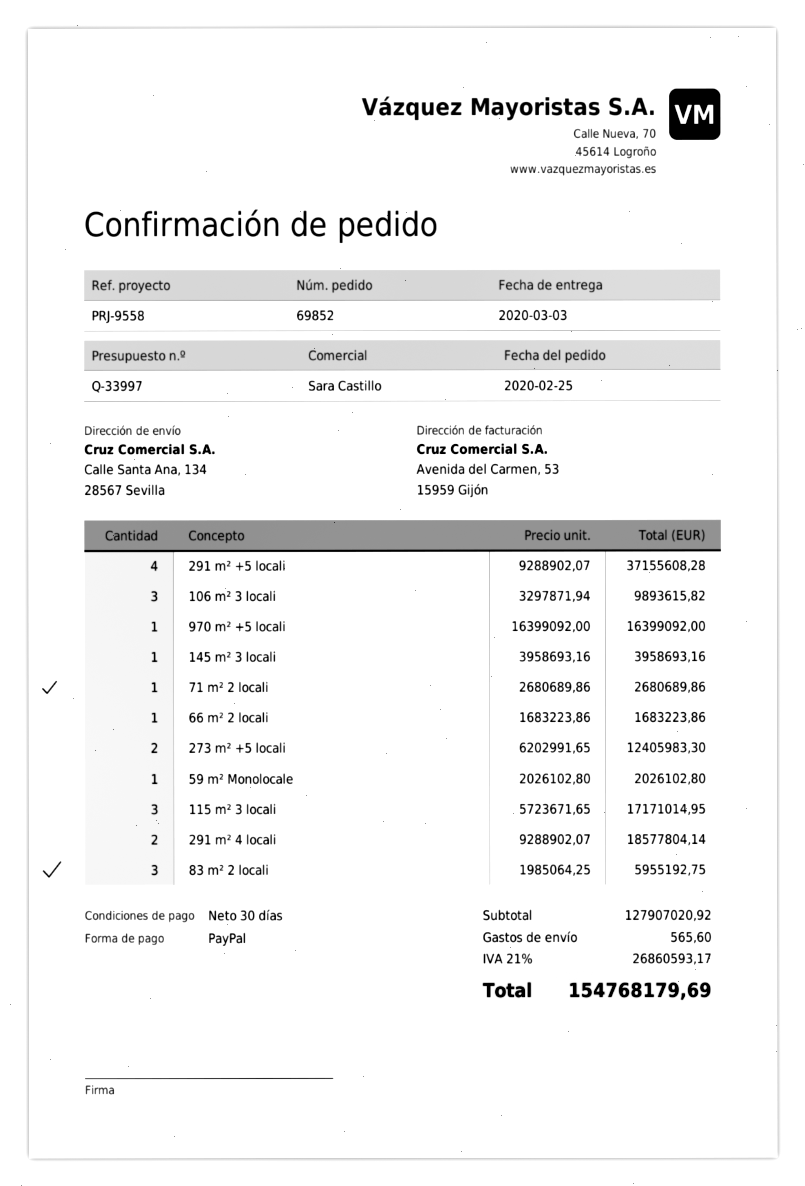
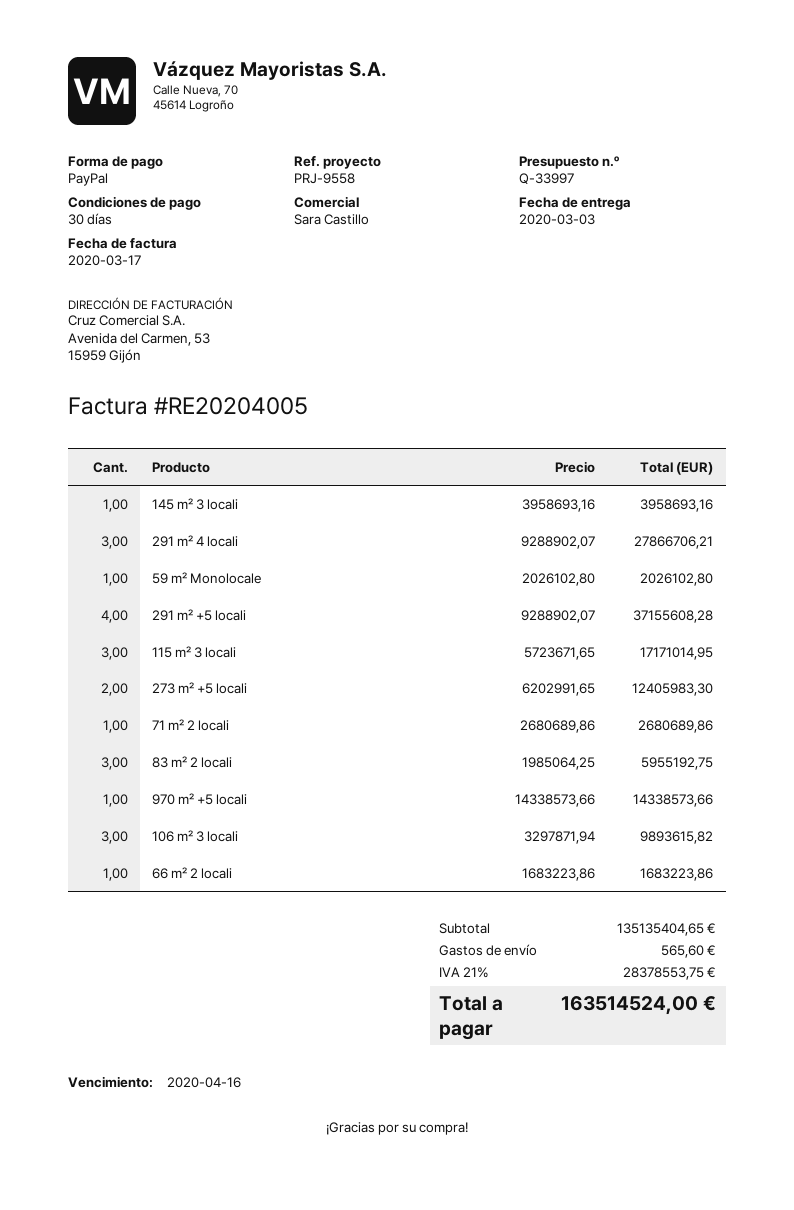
970 m² +5 locali: 1 x 16399092.00 = 16399092.00 -> 1 x 14338573.66 = 14338573.66
291 m² 4 locali: 2 x 9288902.07 = 18577804.14 -> 3 x 9288902.07 = 27866706.21
subtotal: 127907020.92 -> 135135404.65
tax: 21% = 26860593.17 -> 21% = 28378553.75
total: 154768179.69 -> 163514524.00

